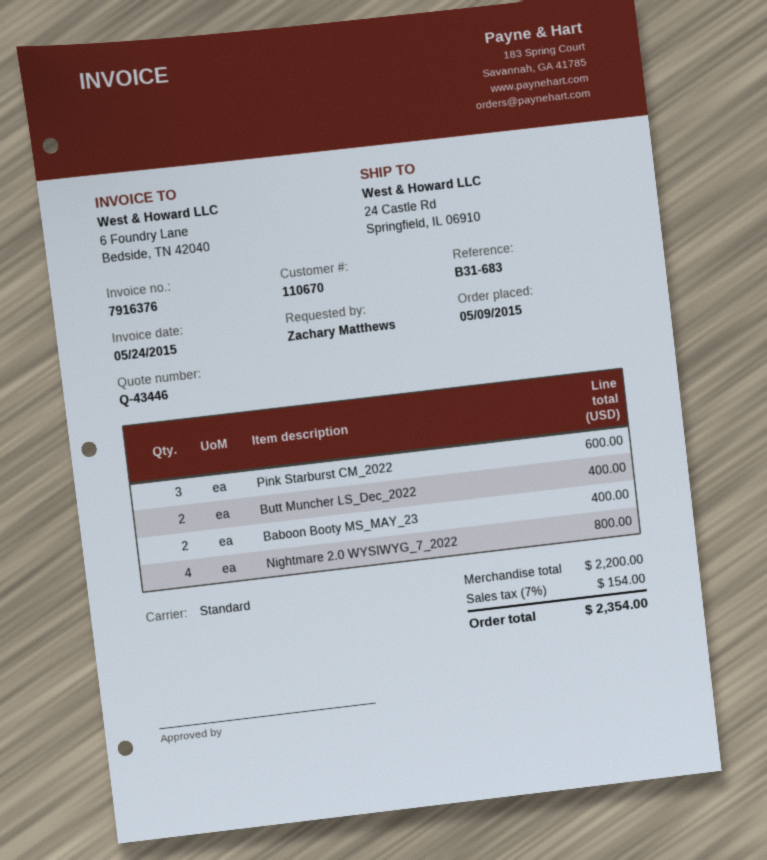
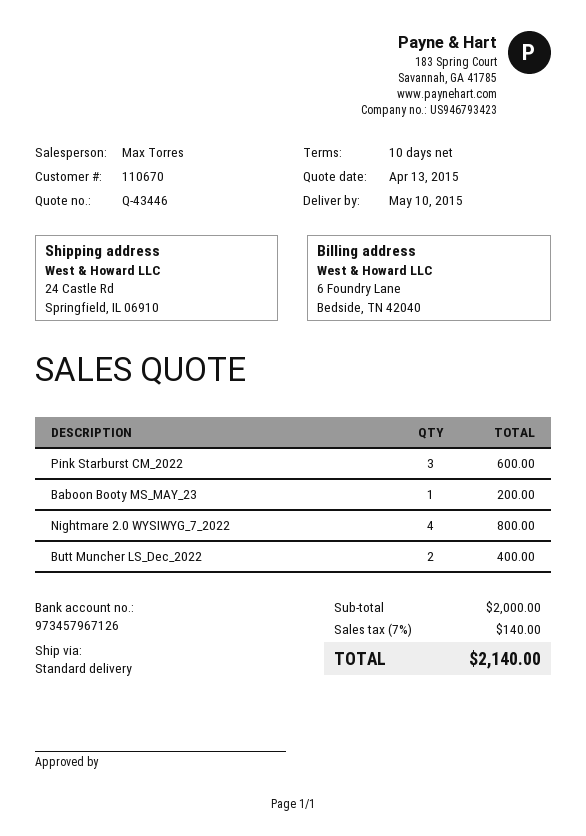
Baboon Booty MS_MAY_23: 2 for 400.00 -> 1 for 200.00
subtotal: 2200.00 -> 2000.00
tax: 7% = 154.00 -> 7% = 140.00
total: 2354.00 -> 2140.00

